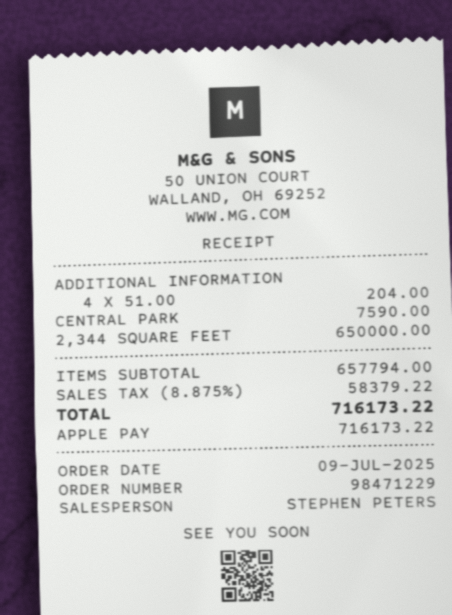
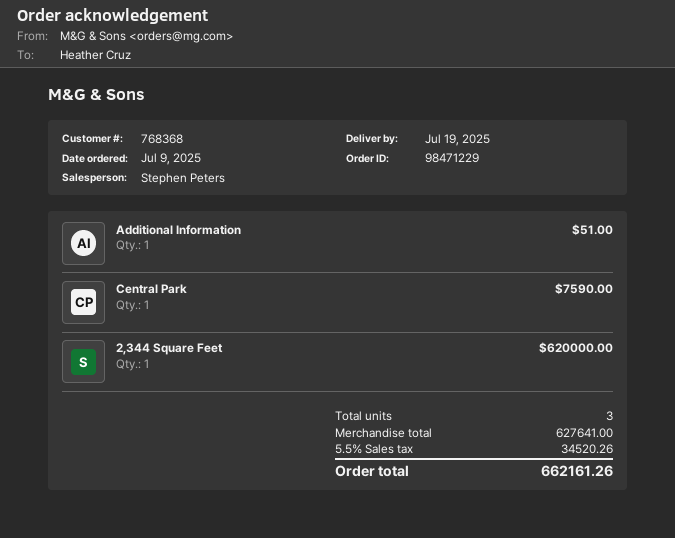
ADDITIONAL INFORMATION: 4 for 204.00 -> 1 for 51.00
2,344 SQUARE FEET: 1 for 650000.00 -> 1 for 620000.00
subtotal: 657794.00 -> 627641.00
tax: 8.875% = 58379.22 -> 5.5% = 34520.26
total: 716173.22 -> 662161.26

